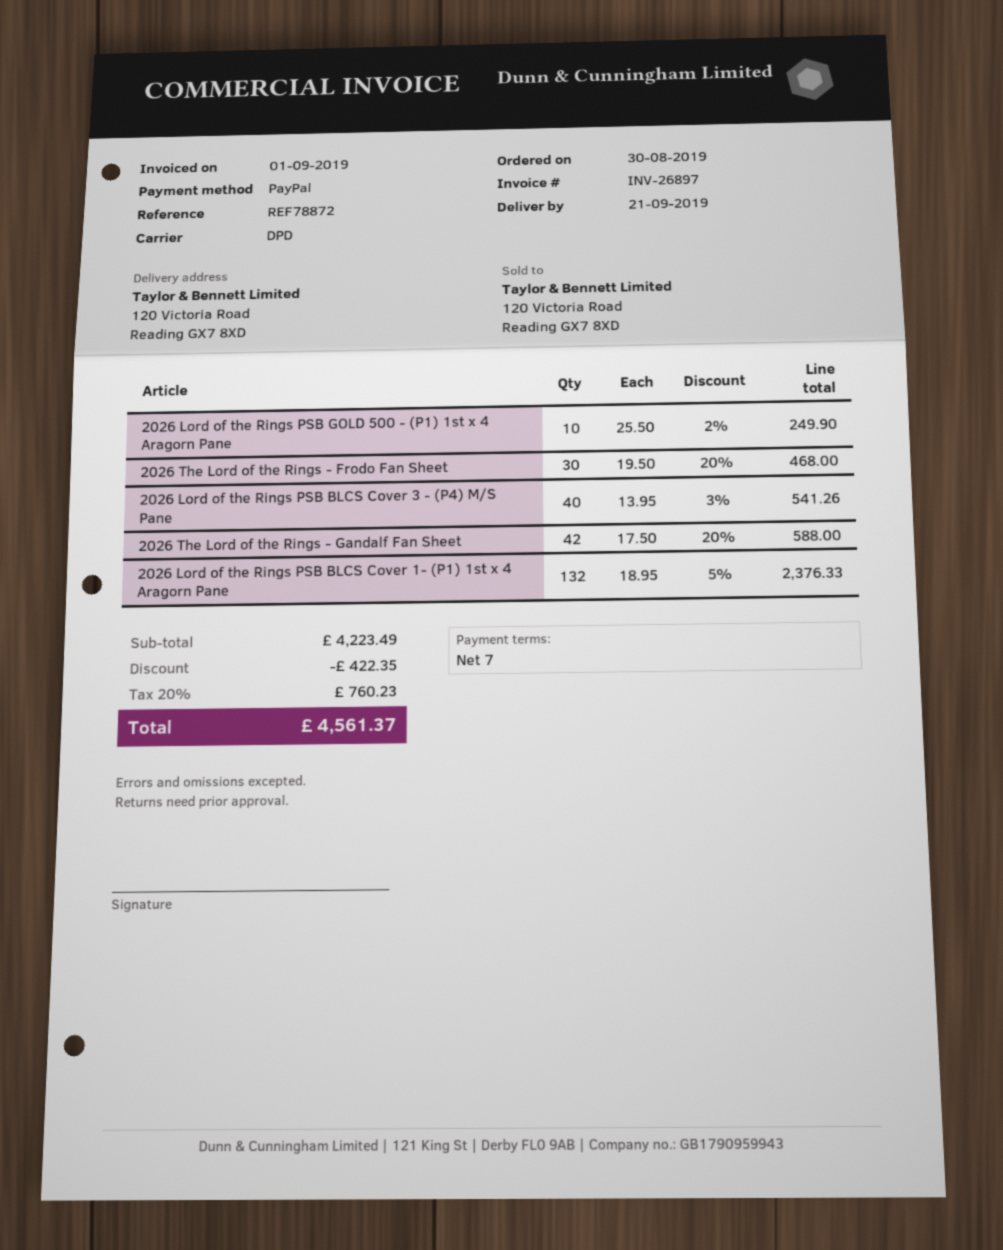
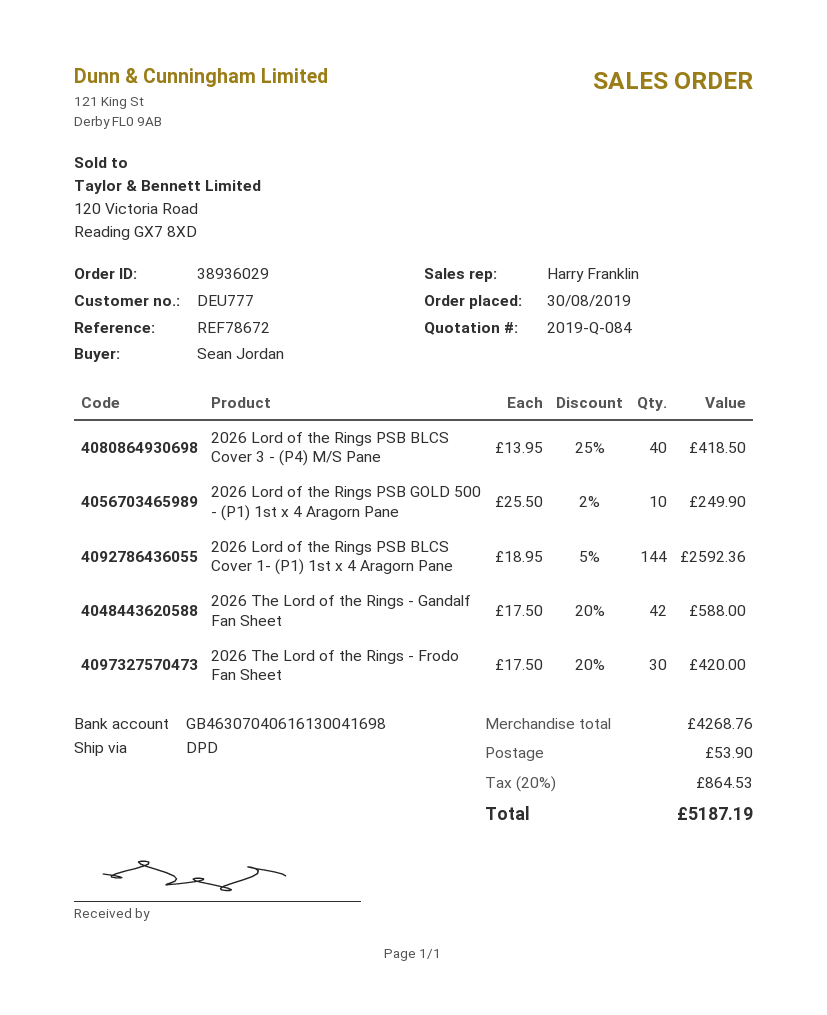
reference: REF78872 -> REF78672
2026 The Lord of the Rings - Frodo Fan Sheet: 30 x 19.50 - 20% = 468.00 -> 30 x 17.50 - 20% = 420.00
2026 Lord of the Rings PSB BLCS Cover 3 - (P4) M/S Pane: 40 x 13.95 - 3% = 541.26 -> 40 x 13.95 - 25% = 418.50
2026 Lord of the Rings PSB BLCS Cover 1- (P1) 1st x 4 Aragorn Pane: 132 x 18.95 - 5% = 2376.33 -> 144 x 18.95 - 5% = 2592.36
subtotal: 4223.49 -> 4268.76
discount: 422.35 -> none
shipping: none -> 53.90
tax: 20% = 760.23 -> 20% = 864.53
total: 4561.37 -> 5187.19

